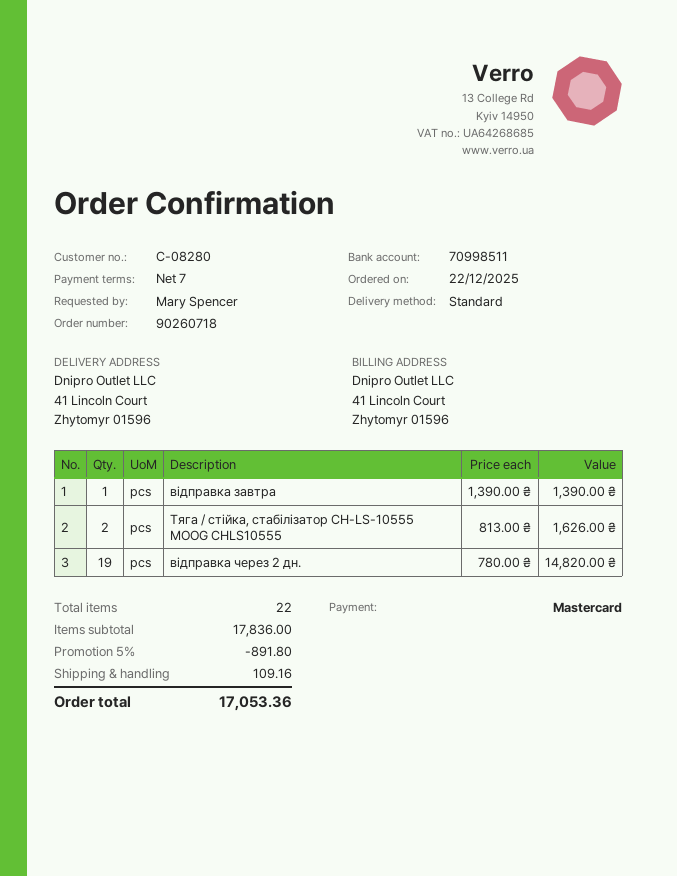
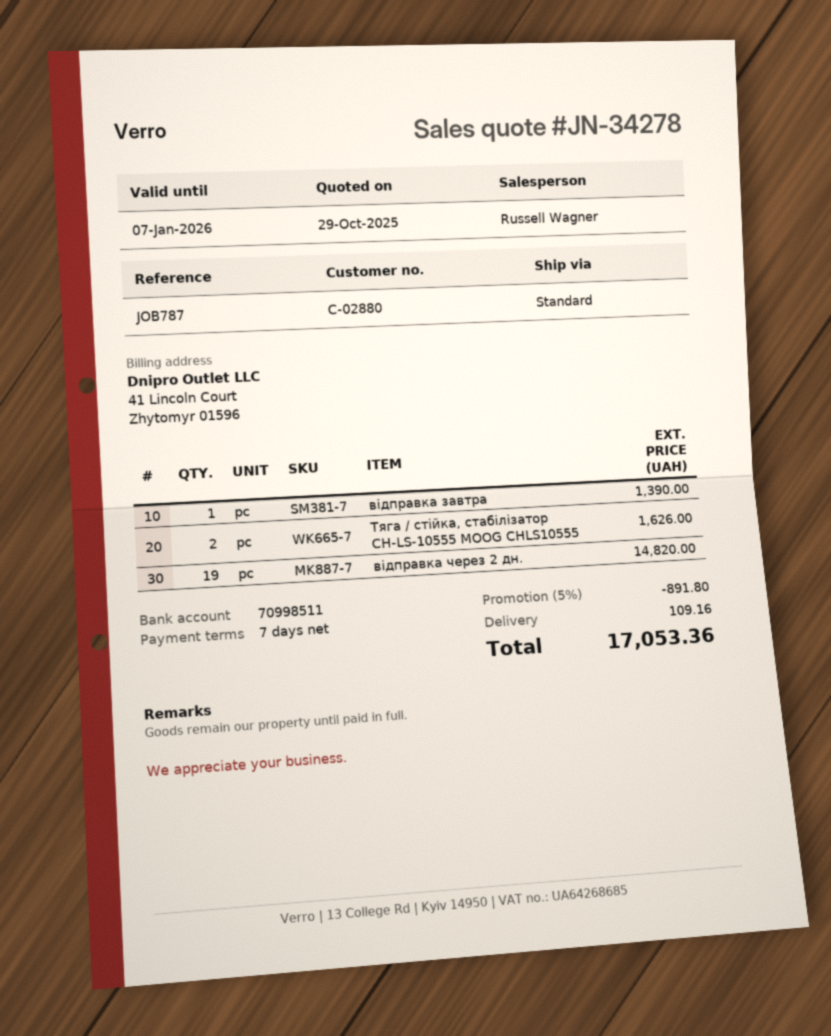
customer number: C-08280 -> C-02880

